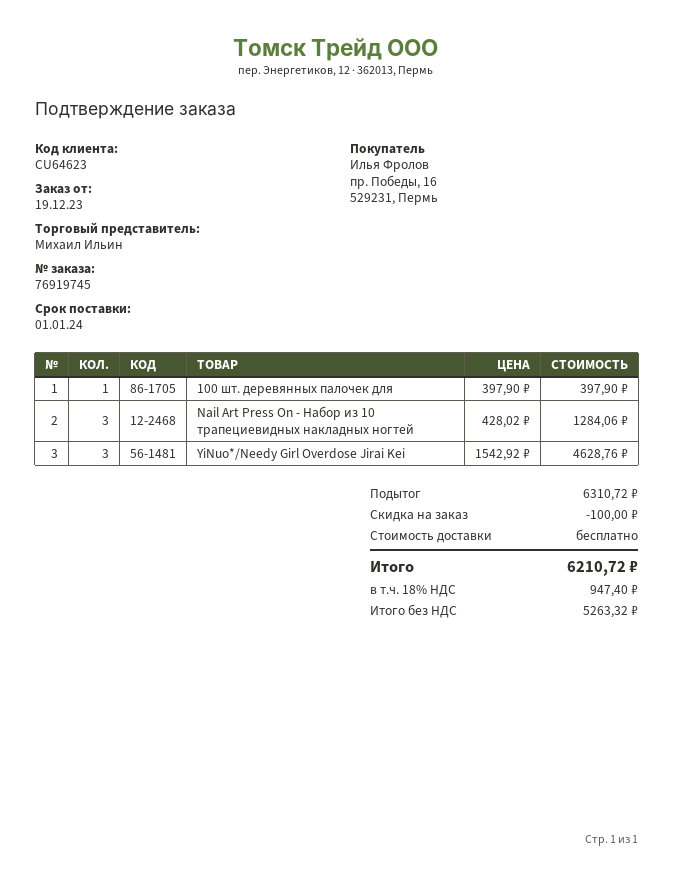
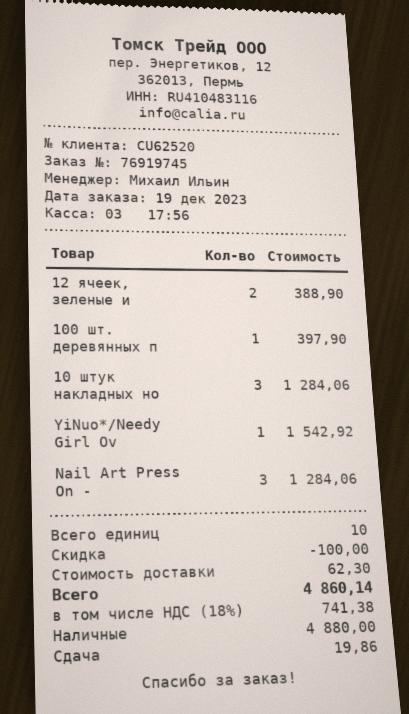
customer number: CU64623 -> CU62520
YiNuo*/Needy Girl Overdose Jirai Kei: 3 for 4628.76 -> 1 for 1542.92
12 ячеек, зеленые и: none -> 2 for 388.90
10 штук накладных но: none -> 3 for 1284.06
shipping: 0.00 -> 62.30
tax: 18% = 947.40 -> 18% = 741.38
total: 6210.72 -> 4860.14

